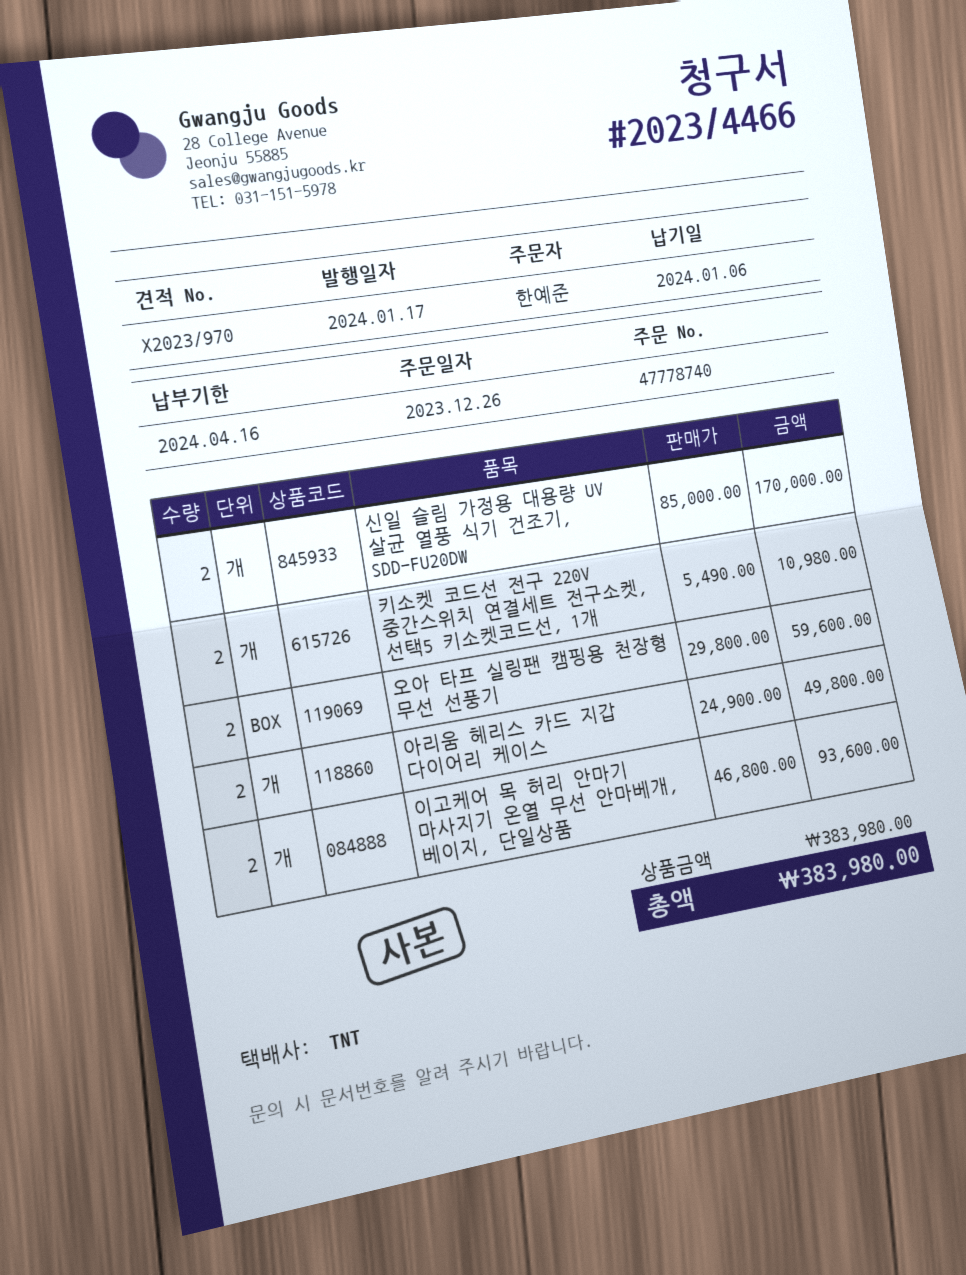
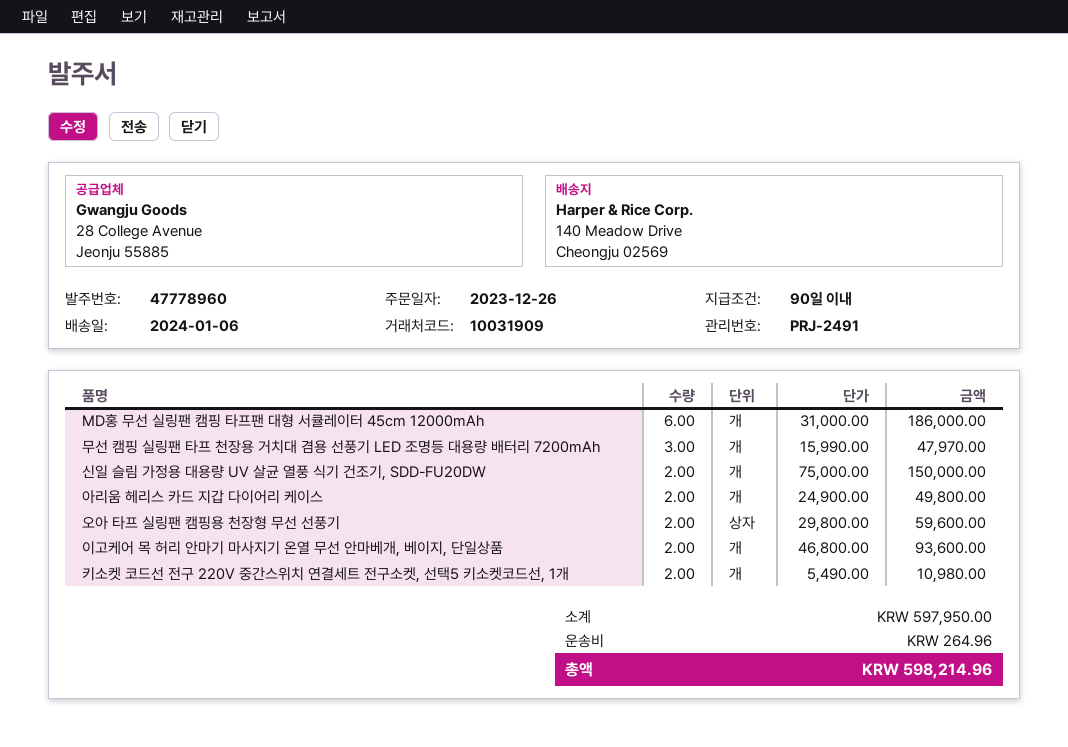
order number: 47778740 -> 47778960
신일 슬림 가정용 대용량 UV 살균 열풍 식기 건조기, SDD-FU20DW: 2 x 85000.00 = 170000.00 -> 2 x 75000.00 = 150000.00
MD홍 무선 실링팬 캠핑 타프팬 대형 서큘레이터 45cm 12000mAh: none -> 6 x 31000.00 = 186000.00
무선 캠핑 실링팬 타프 천장용 거치대 겸용 선풍기 LED 조명등 대용량 배터리 7200mAh: none -> 3 x 15990.00 = 47970.00
subtotal: 383980.00 -> 597950.00
shipping: none -> 264.96
total: 383980.00 -> 598214.96

